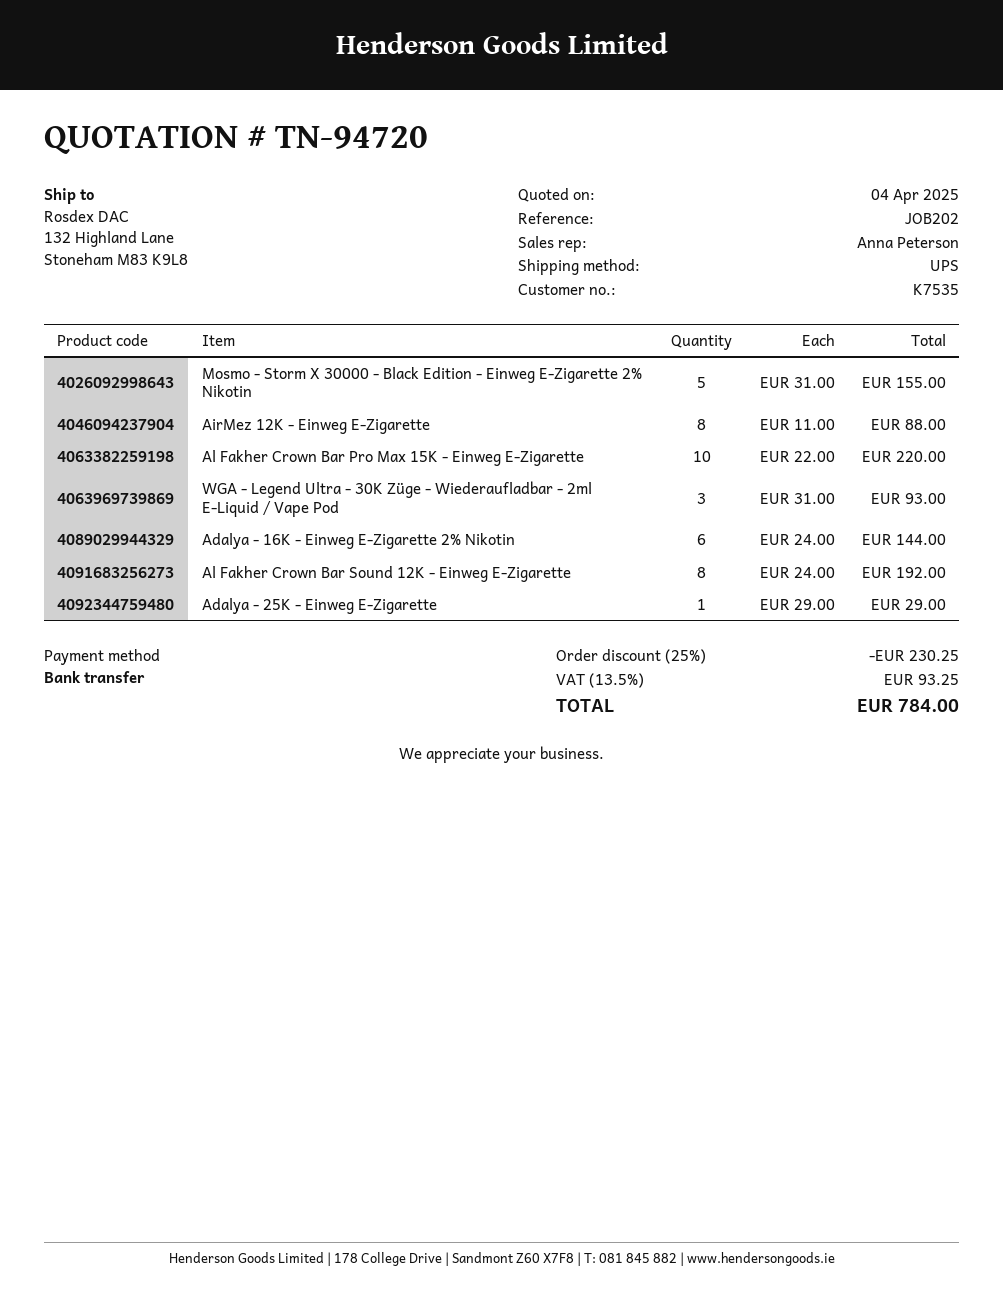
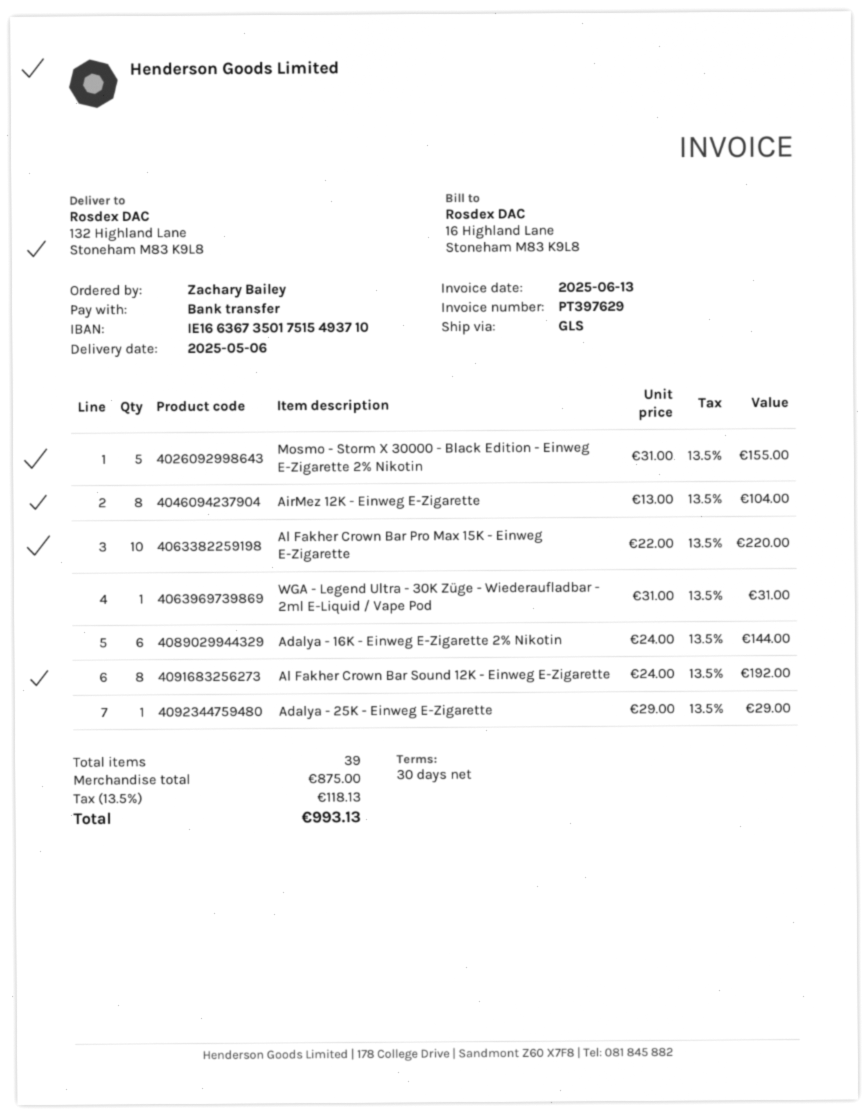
shipping method: UPS -> GLS
AirMez 12K - Einweg E-Zigarette: 8 x 11.00 = 88.00 -> 8 x 13.00 = 104.00
WGA - Legend Ultra - 30K Züge - Wiederaufladbar - 2ml E-Liquid / Vape Pod: 3 x 31.00 = 93.00 -> 1 x 31.00 = 31.00
discount: 25% = 230.25 -> none
tax: 13.5% = 93.25 -> 13.5% = 118.13
total: 784.00 -> 993.13

